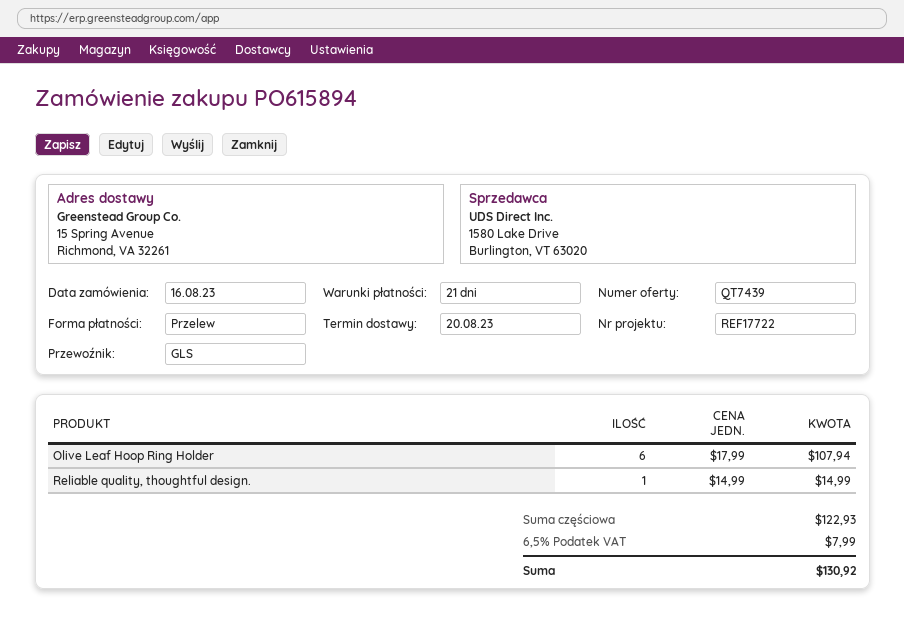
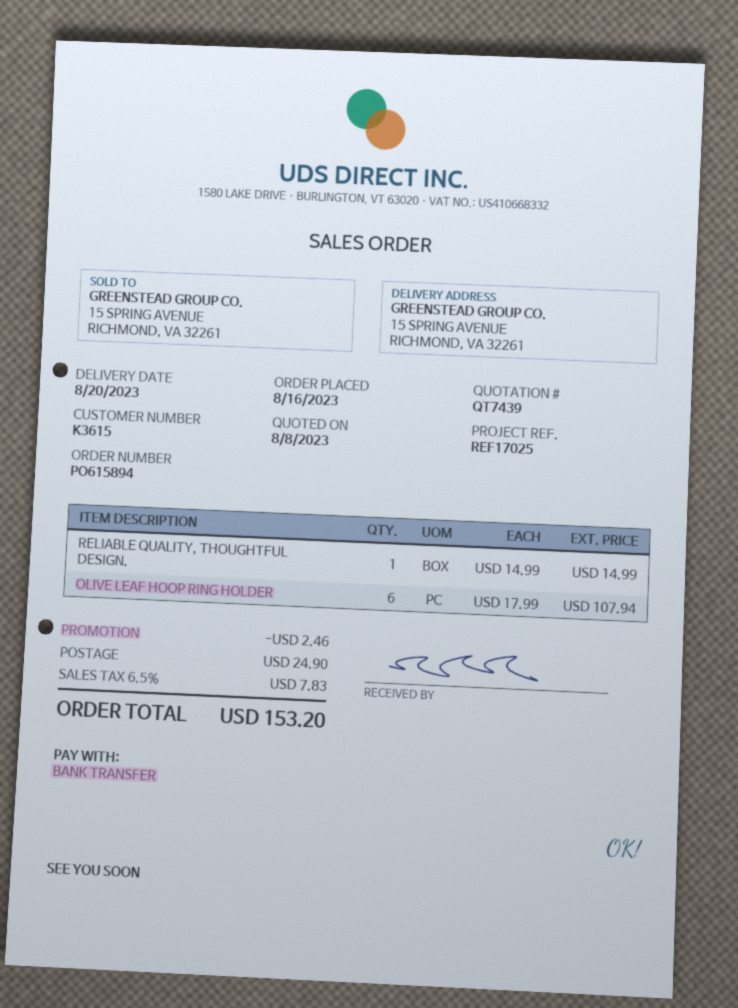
reference: REF17722 -> REF17025
discount: none -> 2.46
shipping: none -> 24.90
tax: 6.5% = 7.99 -> 6.5% = 7.83
total: 130.92 -> 153.20

